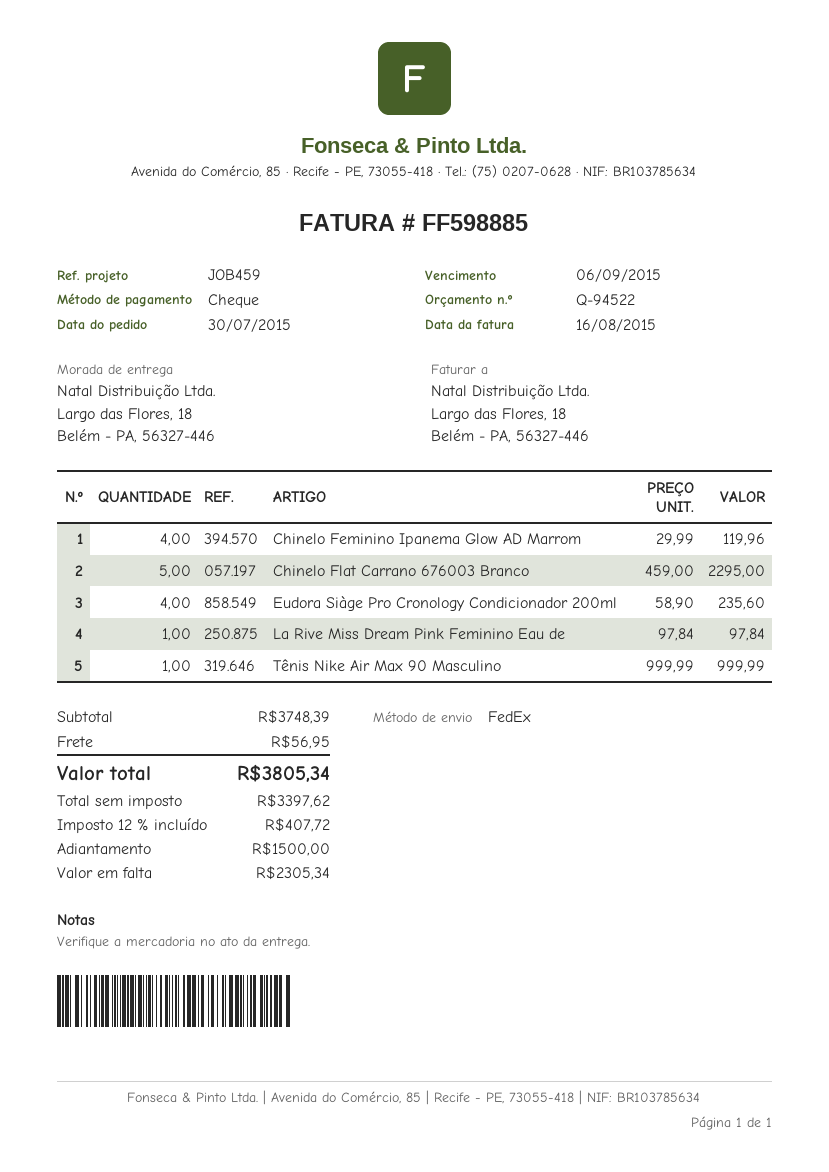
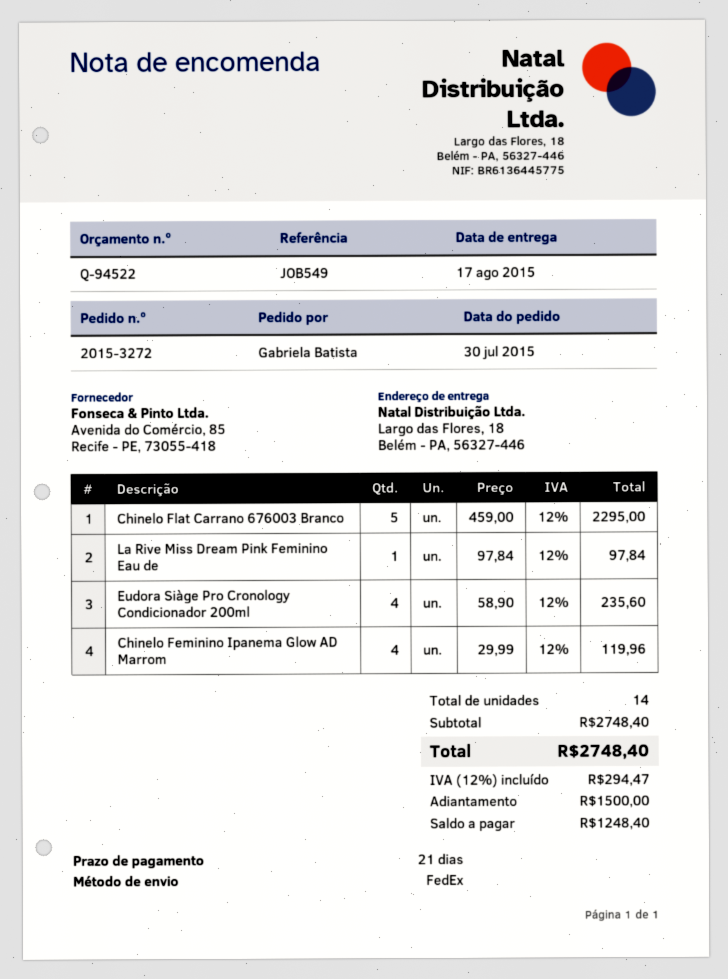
reference: JOB459 -> JOB549
Tênis Nike Air Max 90 Masculino: 1 x 999.99 = 999.99 -> none
subtotal: 3748.39 -> 2748.40
shipping: 56.95 -> none
tax: 12% = 407.72 -> 12% = 294.47
total: 3805.34 -> 2748.40
balance: 2305.34 -> 1248.40

